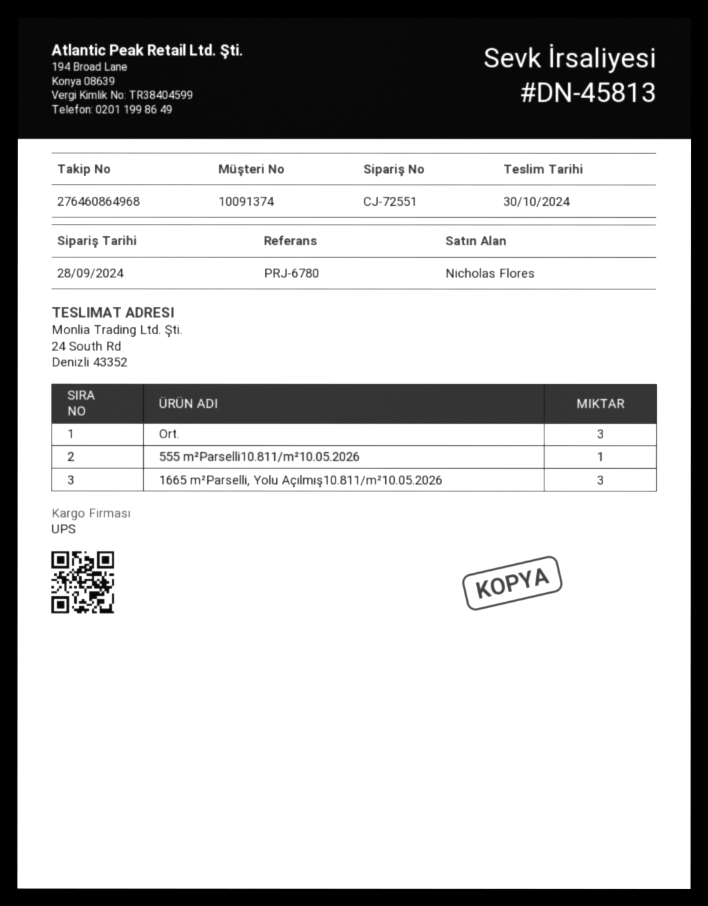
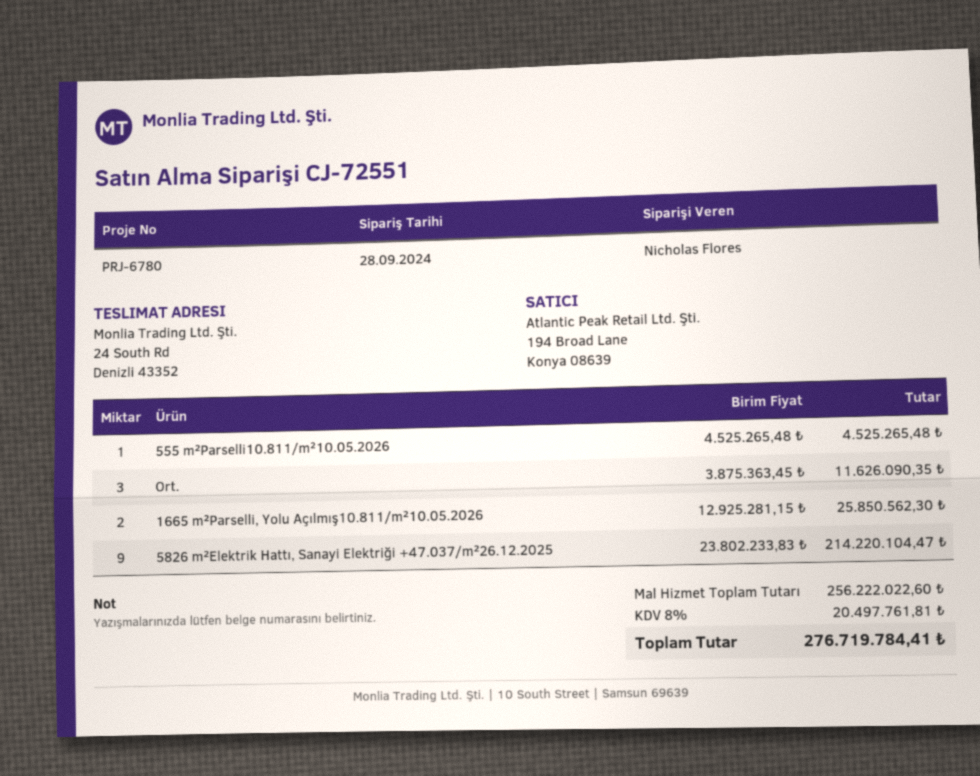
1665 m²Parselli, Yolu Açılmış10.811/m²10.05.2026: 3 -> 2
5826 m²Elektrik Hattı, Sanayi Elektriği +47.037/m²26.12.2025: none -> 9

